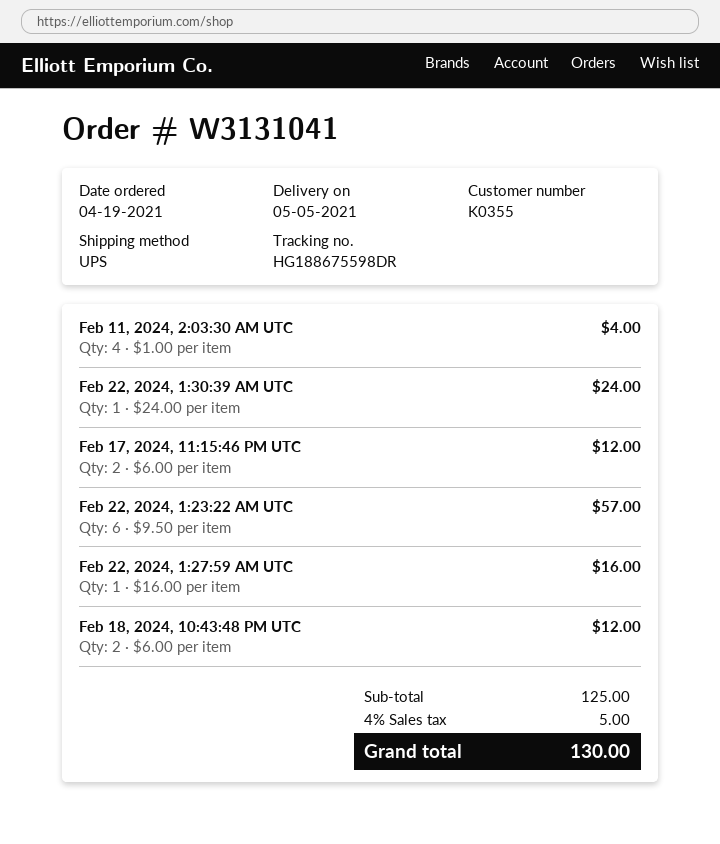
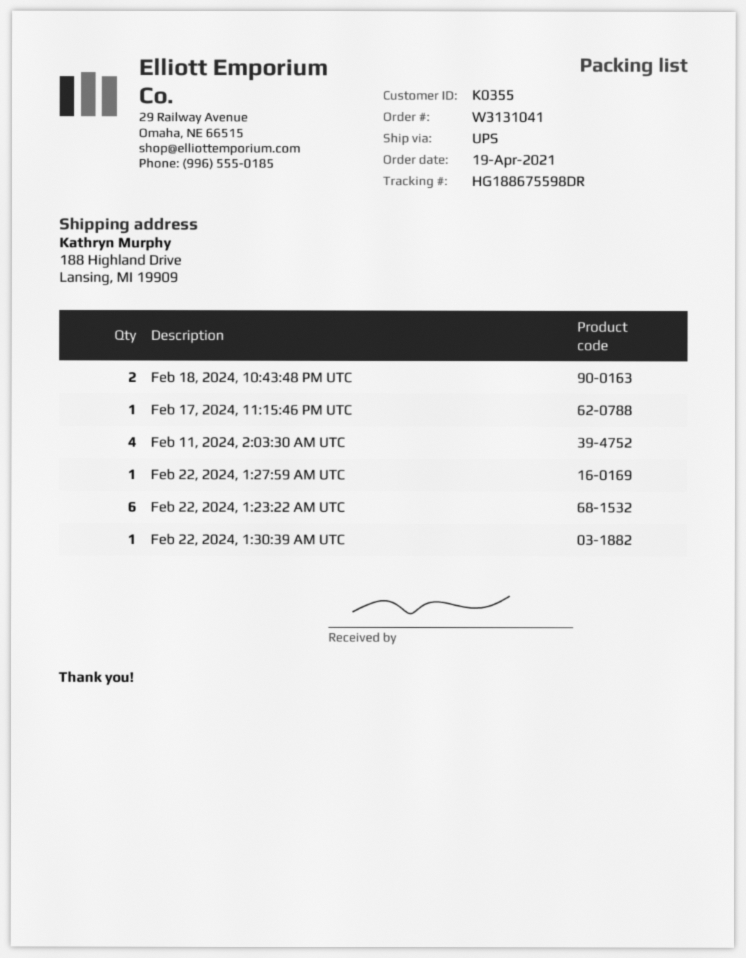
Feb 17, 2024, 11:15:46 PM UTC: 2 -> 1

